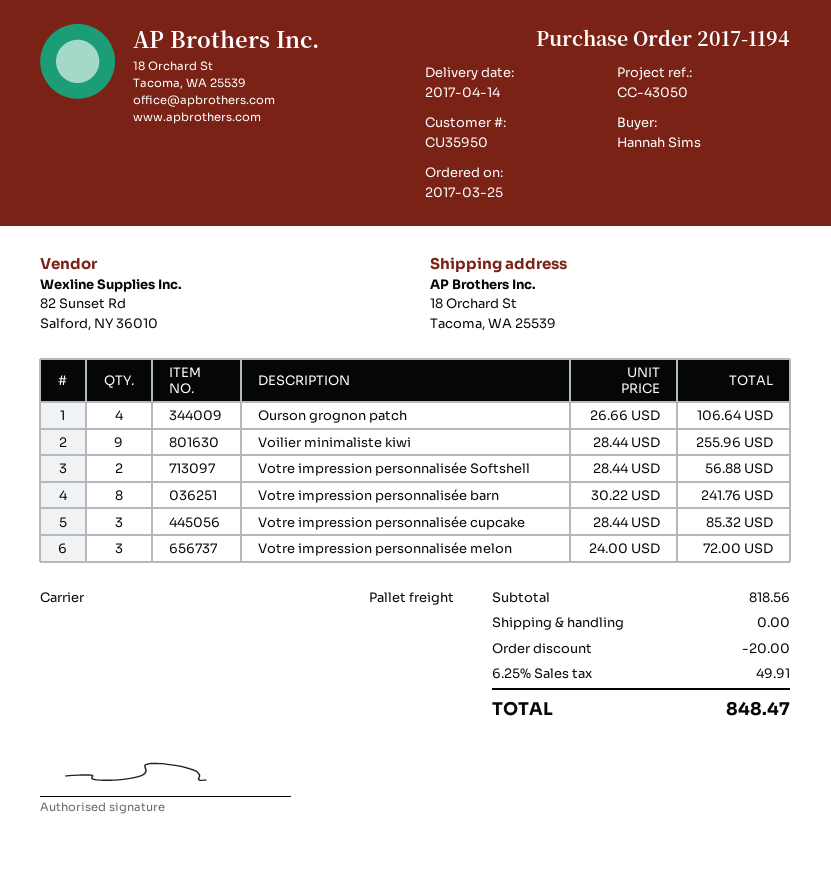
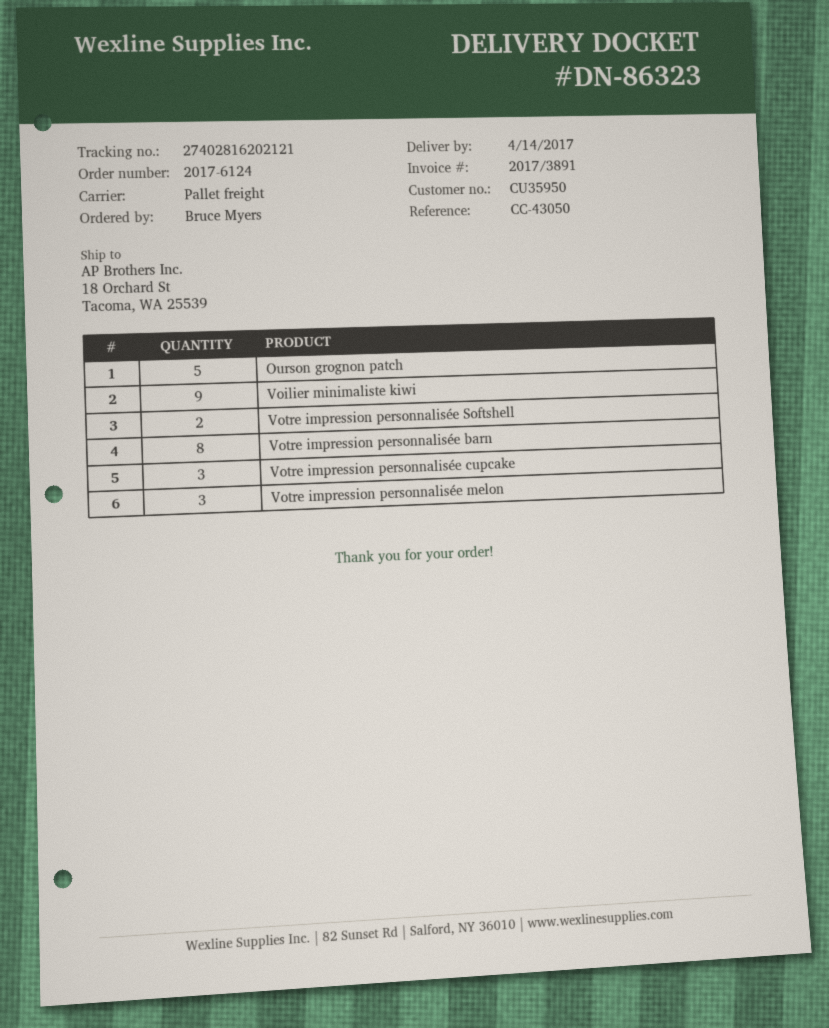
order number: 2017-1194 -> 2017-6124
ordered by: Hannah Sims -> Bruce Myers
Ourson grognon patch: 4 -> 5

